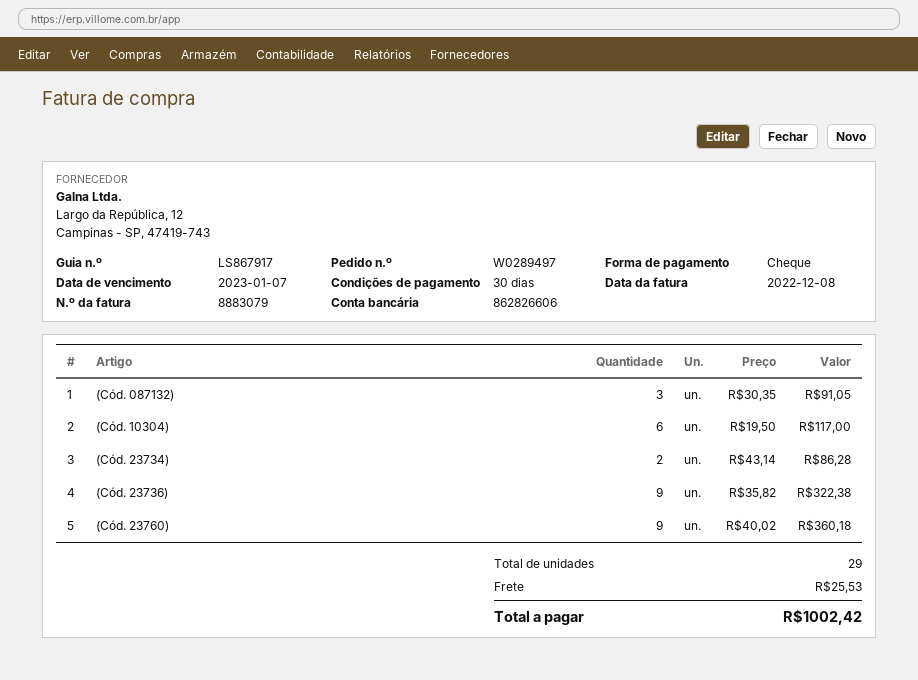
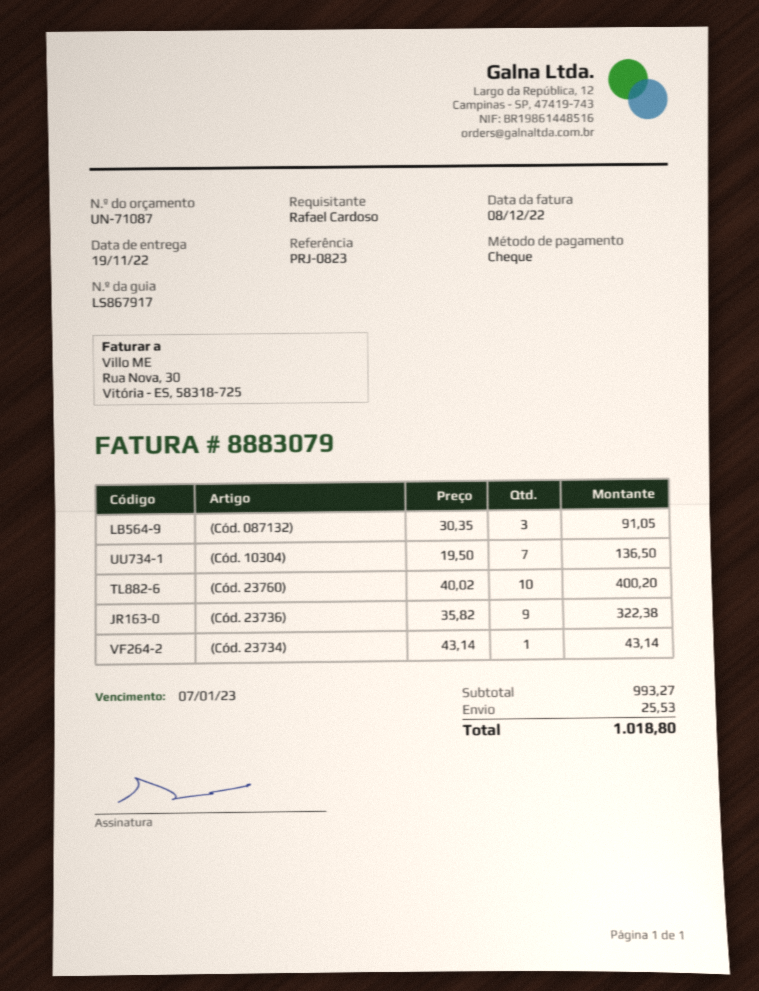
(Cód. 10304): 6 x 19.50 = 117.00 -> 7 x 19.50 = 136.50
(Cód. 23734): 2 x 43.14 = 86.28 -> 1 x 43.14 = 43.14
(Cód. 23760): 9 x 40.02 = 360.18 -> 10 x 40.02 = 400.20
total: 1002.42 -> 1018.80

